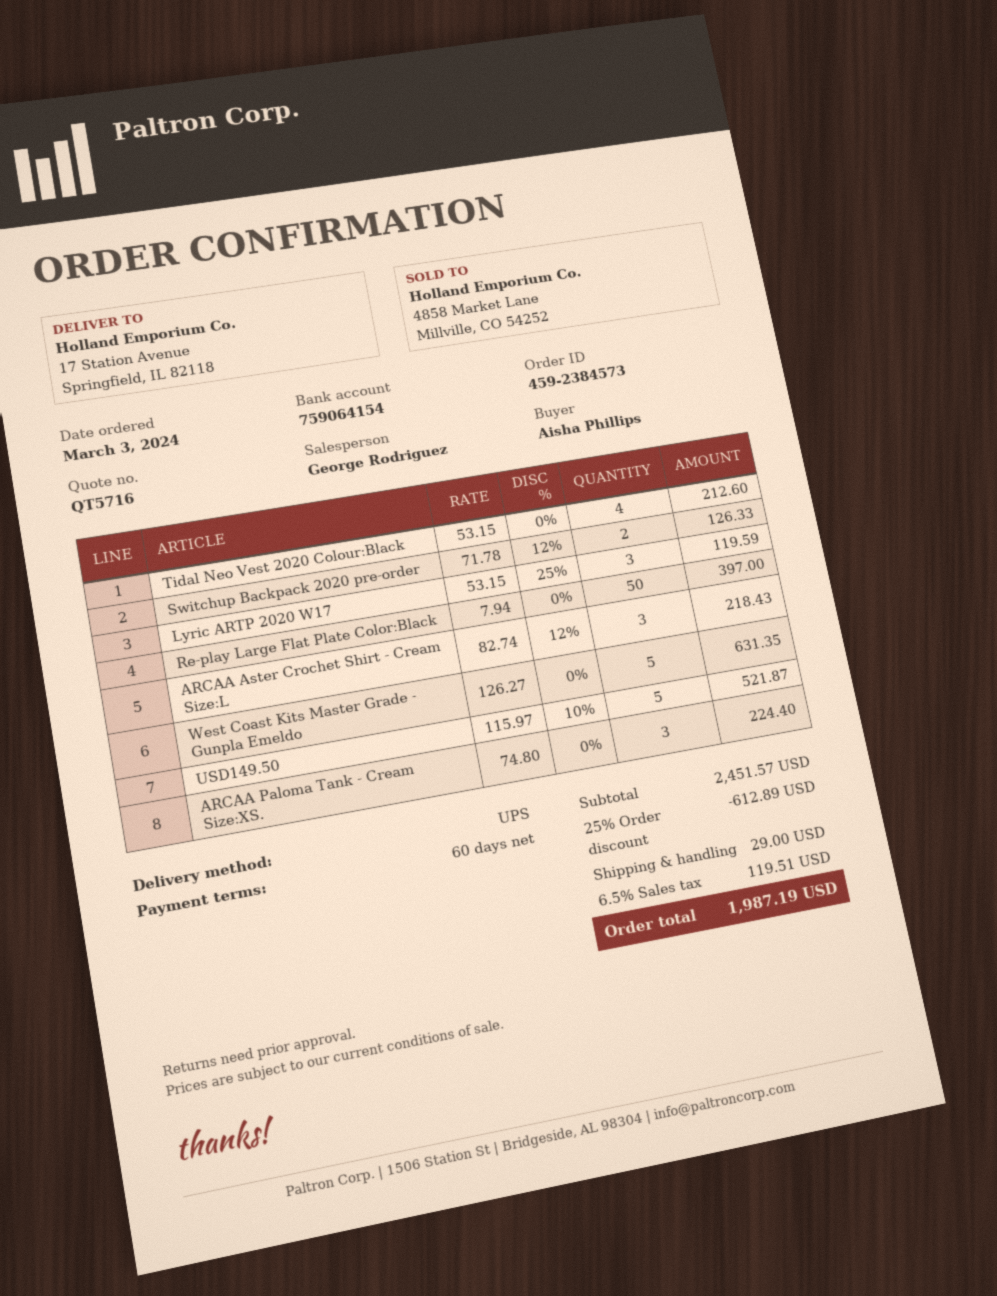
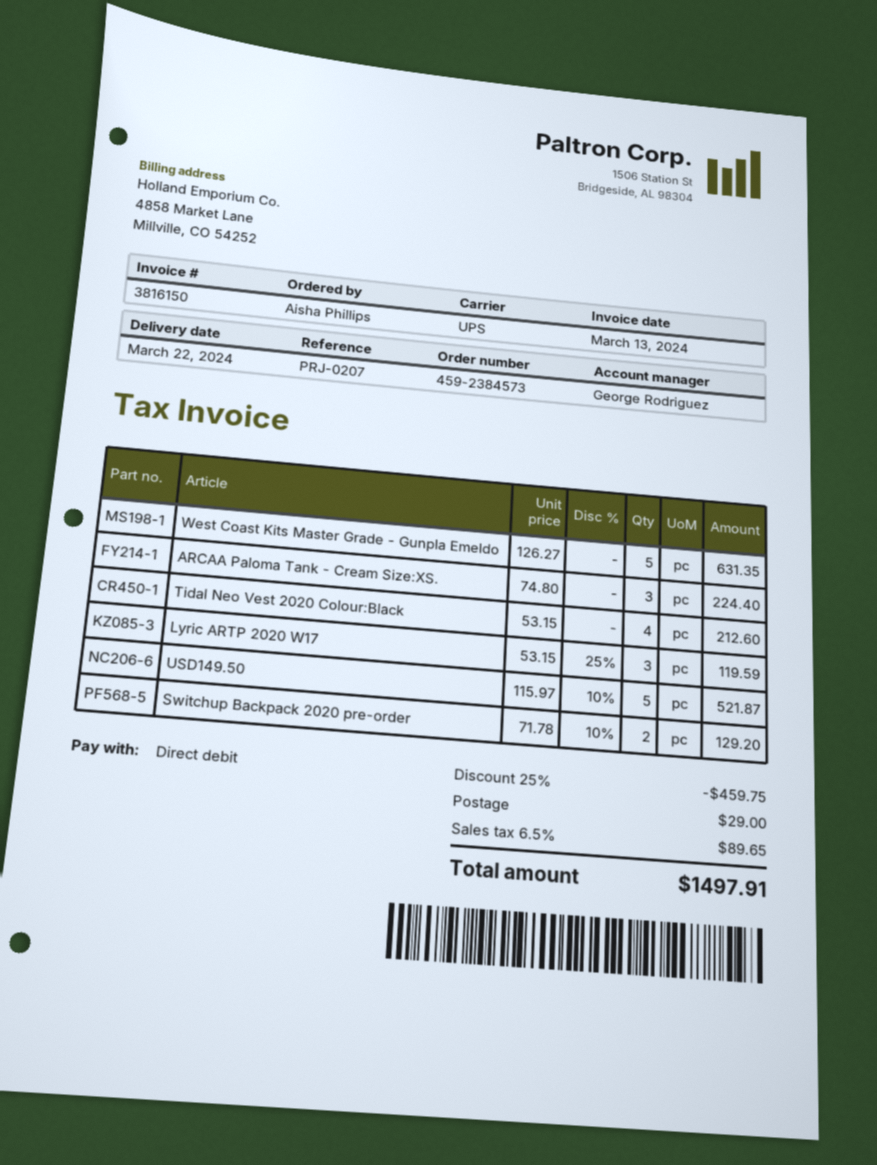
Switchup Backpack 2020 pre-order: 2 x 71.78 - 12% = 126.33 -> 2 x 71.78 - 10% = 129.20
Re-play Large Flat Plate Color:Black: 50 x 7.94 = 397.00 -> none
ARCAA Aster Crochet Shirt - Cream Size:L: 3 x 82.74 - 12% = 218.43 -> none
discount: 25% = 612.89 -> 25% = 459.75
tax: 6.5% = 119.51 -> 6.5% = 89.65
total: 1987.19 -> 1497.91

